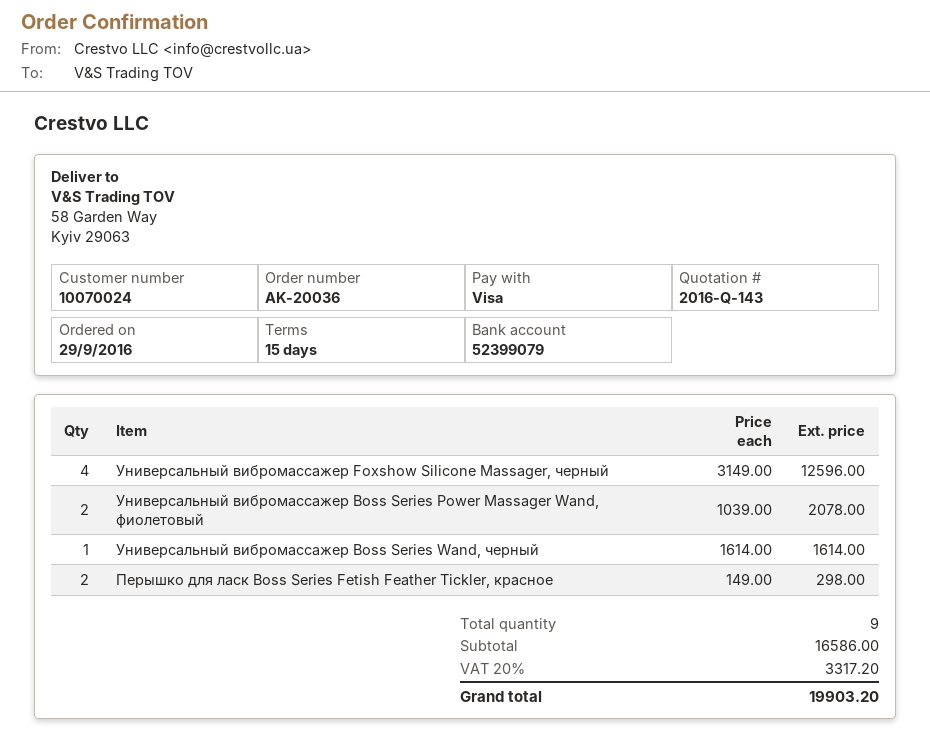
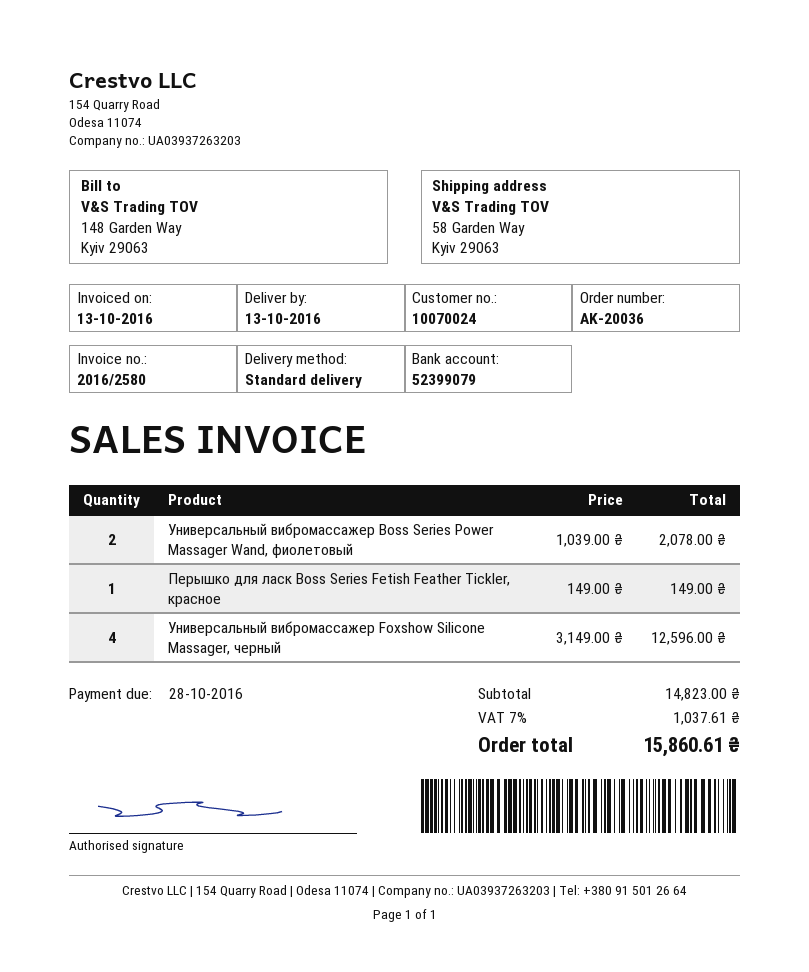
Универсальный вибромассажер Boss Series Wand, черный: 1 x 1614.00 = 1614.00 -> none
Перышко для ласк Boss Series Fetish Feather Tickler, красное: 2 x 149.00 = 298.00 -> 1 x 149.00 = 149.00
subtotal: 16586.00 -> 14823.00
tax: 20% = 3317.20 -> 7% = 1037.61
total: 19903.20 -> 15860.61

